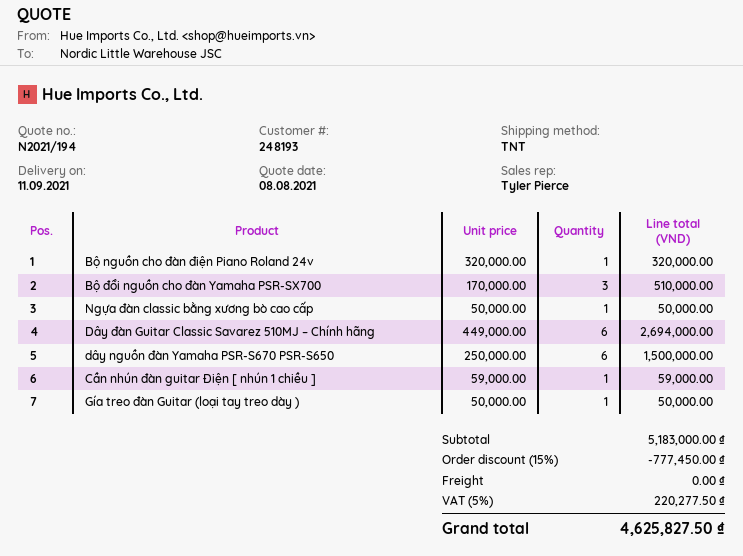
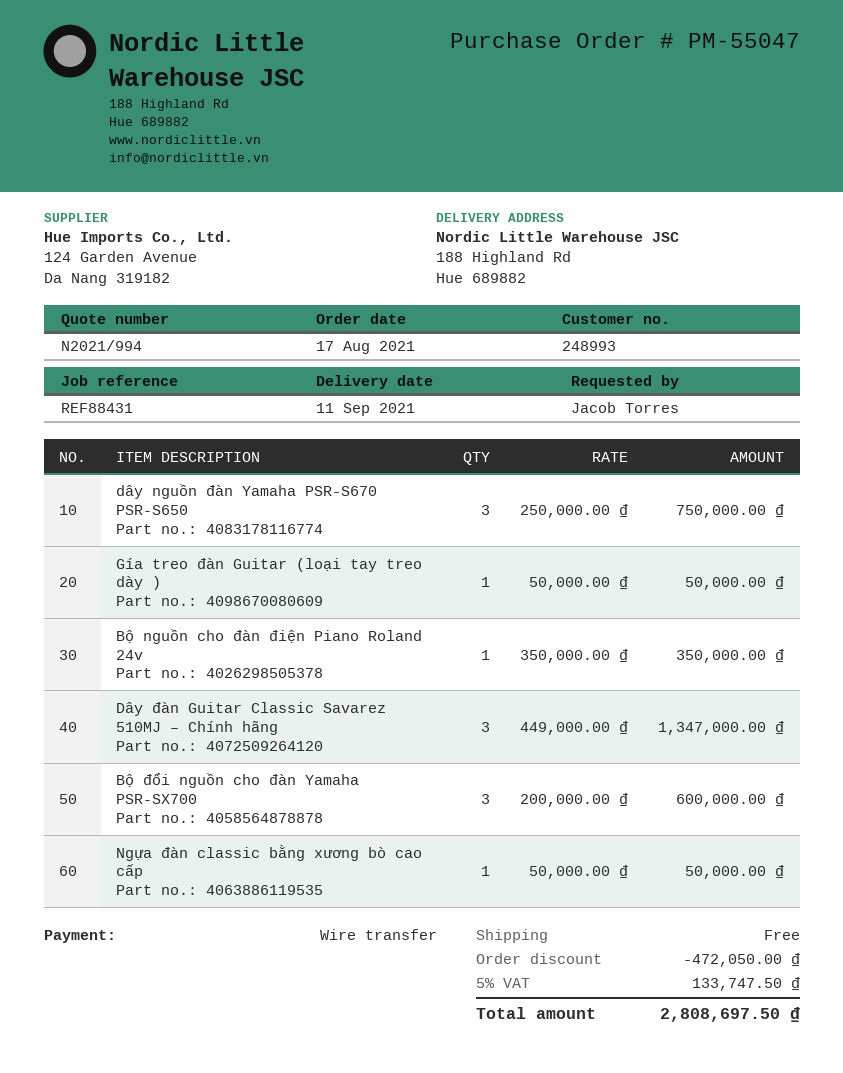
quote number: N2021/194 -> N2021/994
customer number: 248193 -> 248993
Bộ nguồn cho đàn điện Piano Roland 24v: 1 x 320000.00 = 320000.00 -> 1 x 350000.00 = 350000.00
Bộ đổi nguồn cho đàn Yamaha PSR-SX700: 3 x 170000.00 = 510000.00 -> 3 x 200000.00 = 600000.00
Dây đàn Guitar Classic Savarez 510MJ – Chính hãng: 6 x 449000.00 = 2694000.00 -> 3 x 449000.00 = 1347000.00
dây nguồn đàn Yamaha PSR-S670 PSR-S650: 6 x 250000.00 = 1500000.00 -> 3 x 250000.00 = 750000.00
Cần nhún đàn guitar Điện [ nhún 1 chiều ]: 1 x 59000.00 = 59000.00 -> none
discount: 777450.00 -> 472050.00
tax: 5% = 220277.50 -> 5% = 133747.50
total: 4625827.50 -> 2808697.50

